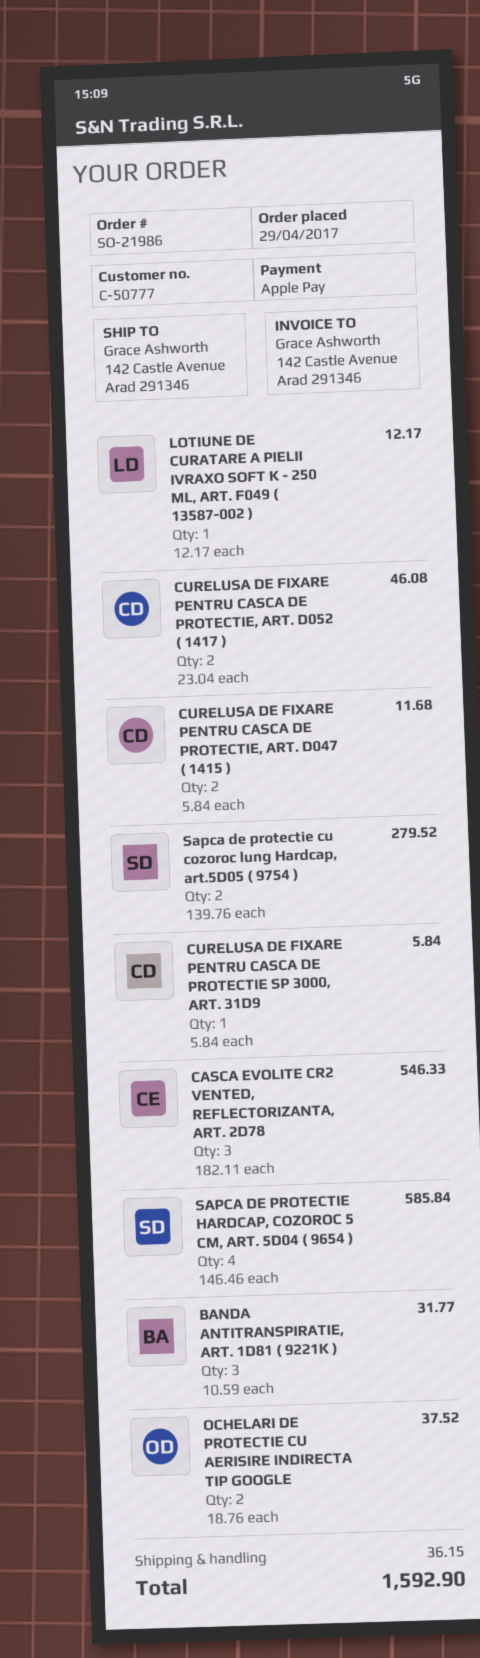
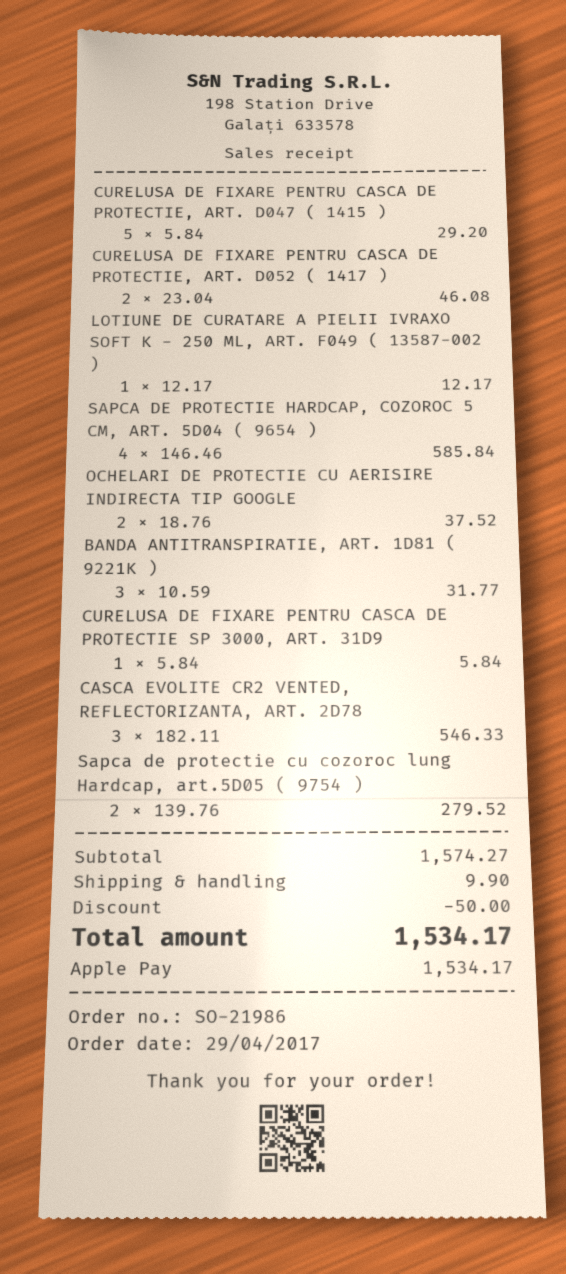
CURELUSA DE FIXARE PENTRU CASCA DE PROTECTIE, ART. D047 ( 1415 ): 2 x 5.84 = 11.68 -> 5 x 5.84 = 29.20
discount: none -> 50.00
shipping: 36.15 -> 9.90
total: 1592.90 -> 1534.17

